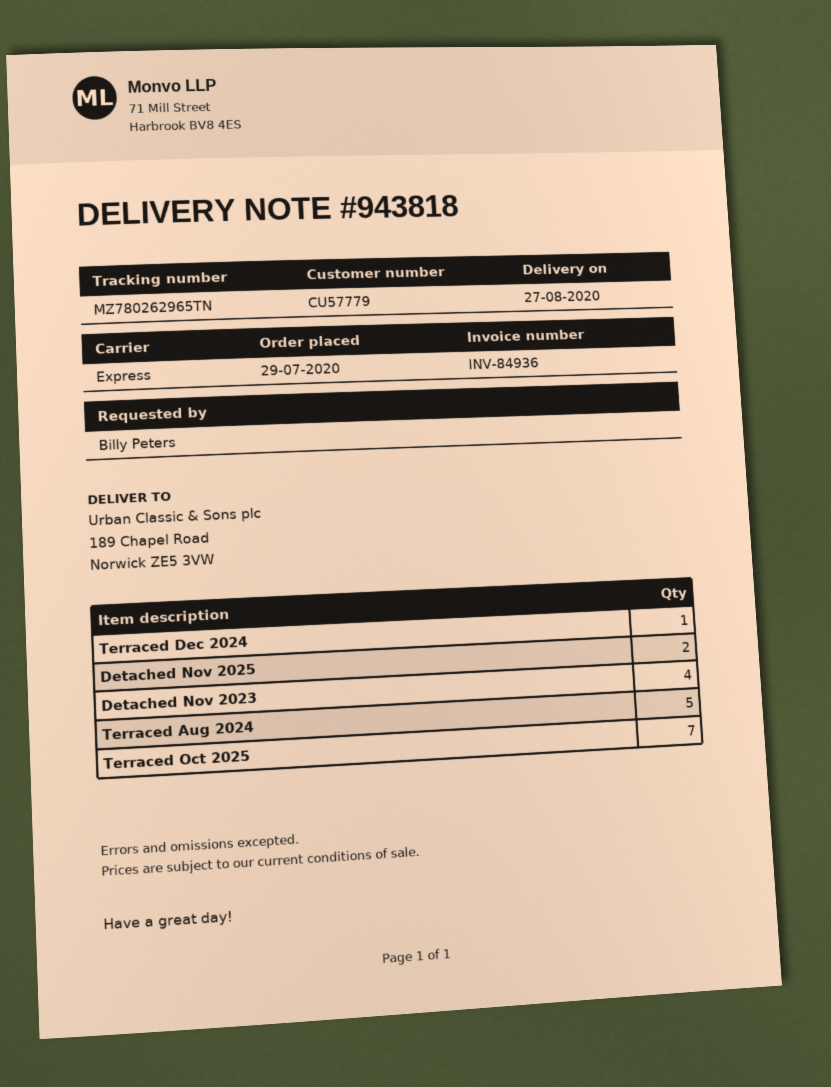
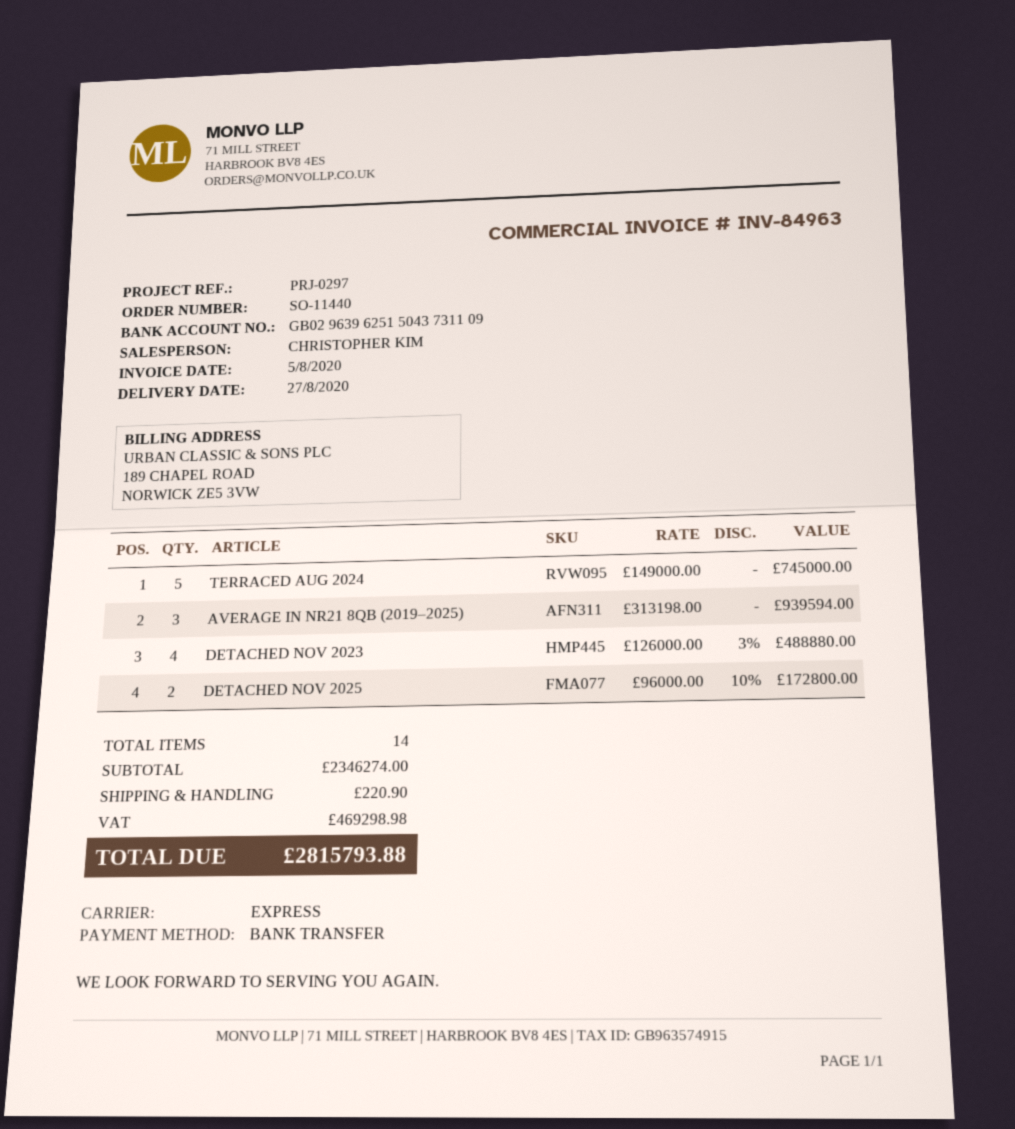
invoice number: INV-84936 -> INV-84963
Terraced Dec 2024: 1 -> none
Terraced Oct 2025: 7 -> none
AVERAGE IN NR21 8QB (2019–2025): none -> 3

